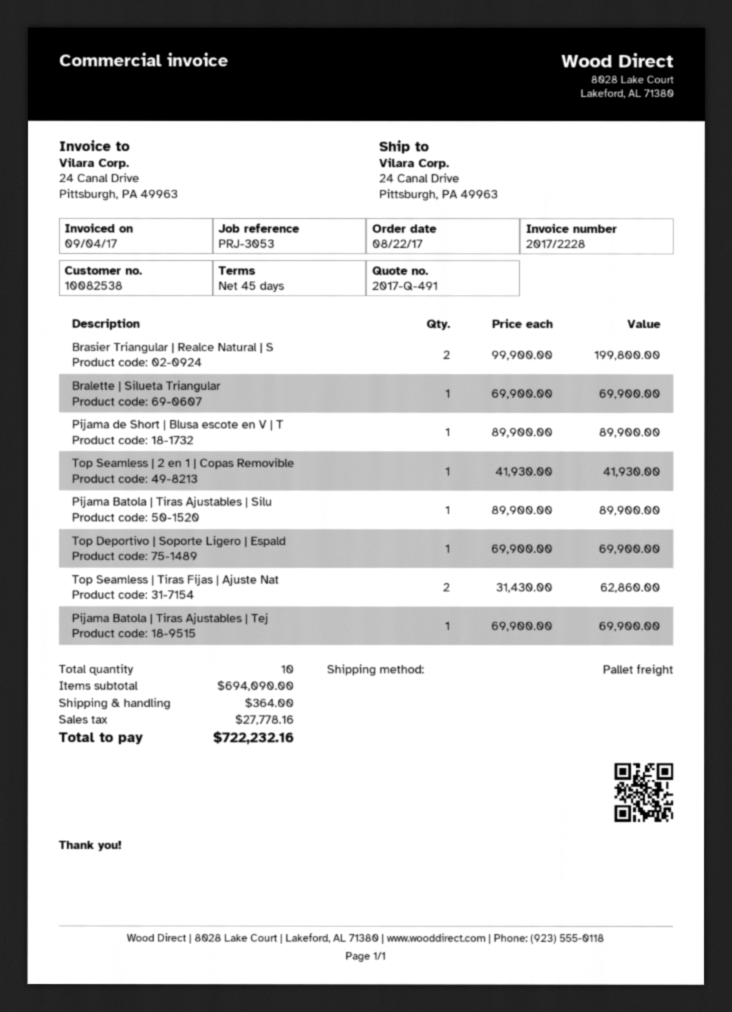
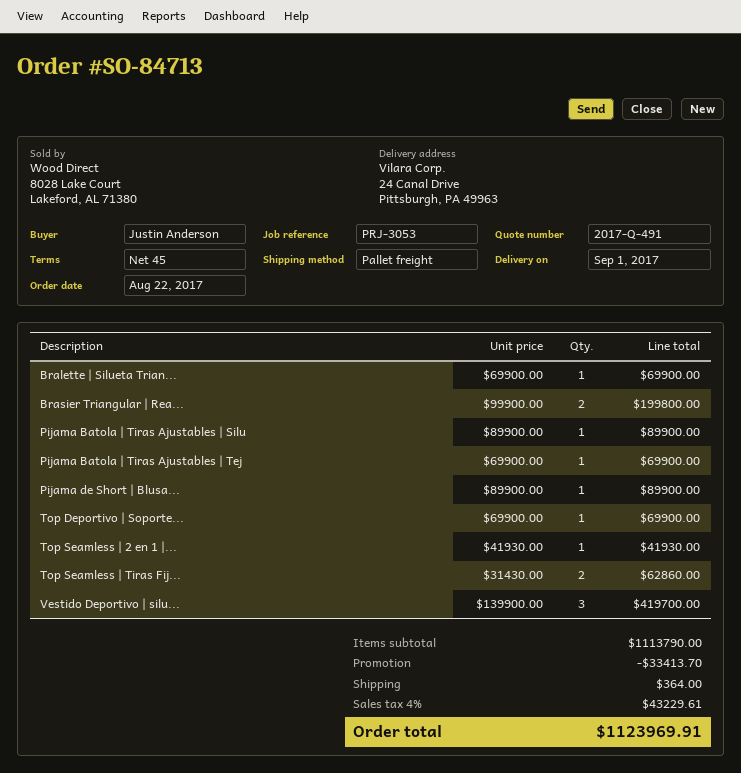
Vestido Deportivo | silu...: none -> 3 x 139900.00 = 419700.00
subtotal: 694090.00 -> 1113790.00
discount: none -> 33413.70
tax: 27778.16 -> 43229.61
total: 722232.16 -> 1123969.91

